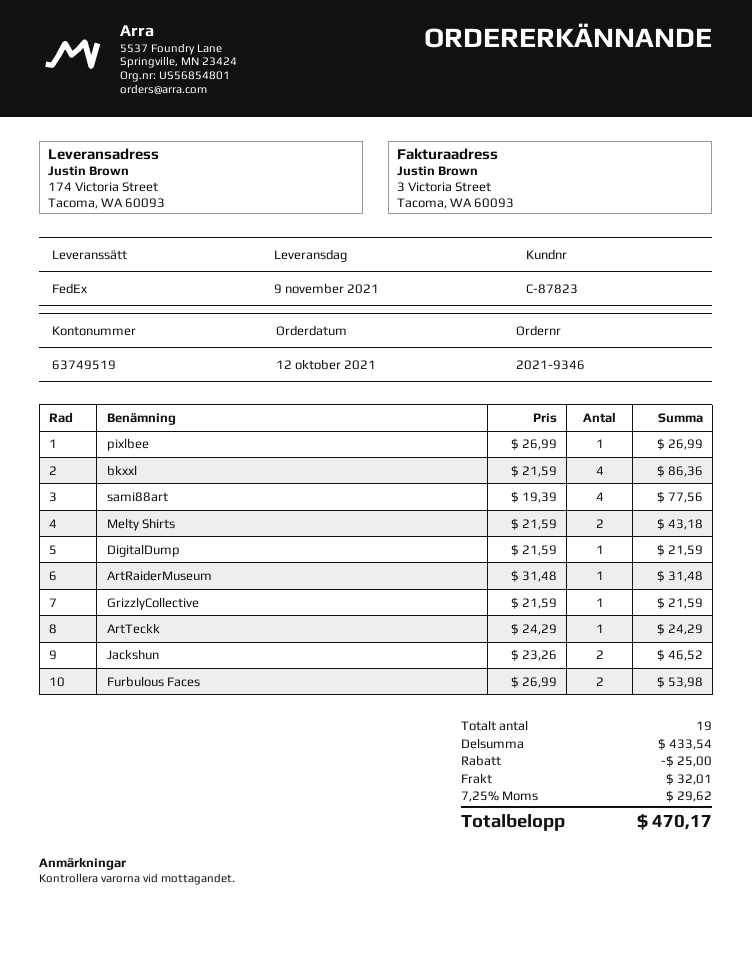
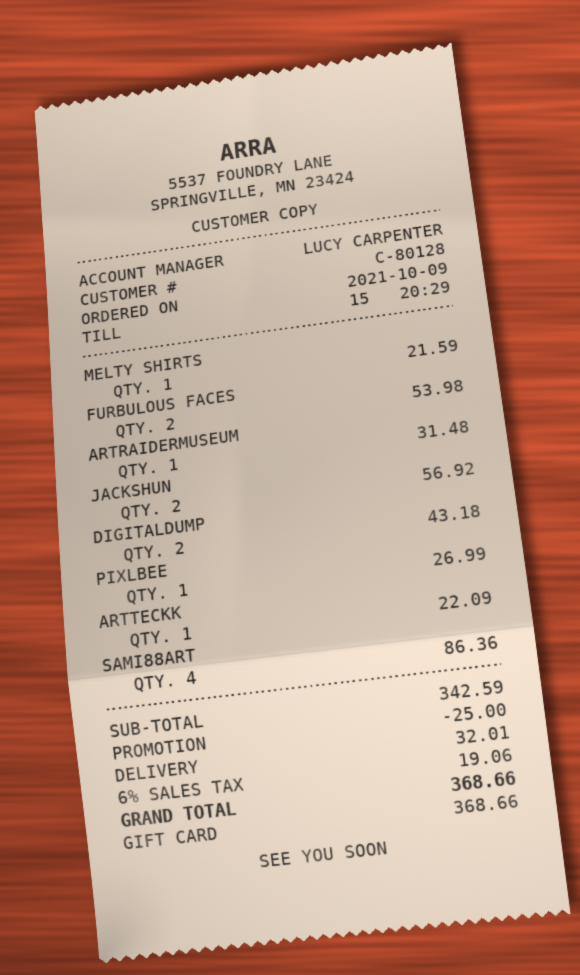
order date: 2021-10-12 -> 2021-10-09
customer number: C-87823 -> C-80128
bkxxl: 4 for 86.36 -> none
sami88art: 4 for 77.56 -> 4 for 86.36
Melty Shirts: 2 for 43.18 -> 1 for 21.59
DigitalDump: 1 for 21.59 -> 2 for 43.18
GrizzlyCollective: 1 for 21.59 -> none
ArtTeckk: 1 for 24.29 -> 1 for 22.09
Jackshun: 2 for 46.52 -> 2 for 56.92
subtotal: 433.54 -> 342.59
tax: 7.25% = 29.62 -> 6% = 19.06
total: 470.17 -> 368.66

